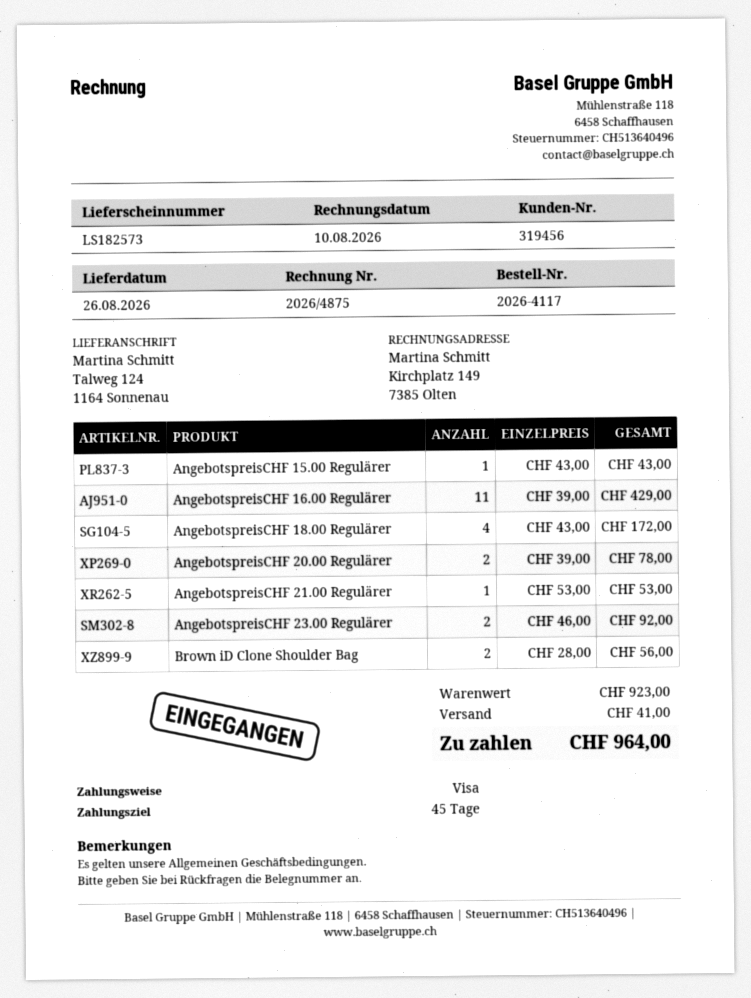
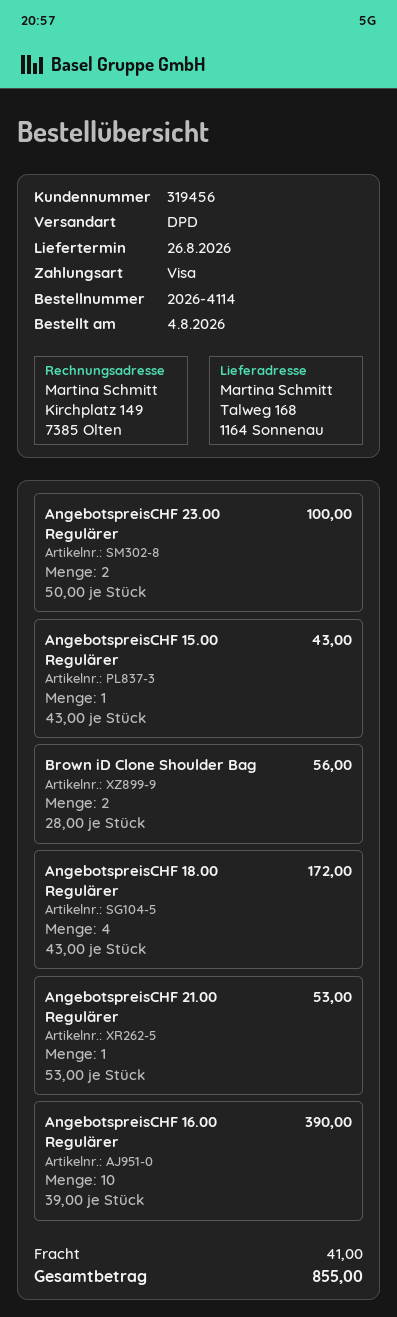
order number: 2026-4117 -> 2026-4114
ship to: Talweg 124, 1164 Sonnenau -> Talweg 168, 1164 Sonnenau
AngebotspreisCHF 16.00 Regulärer: 11 x 39.00 = 429.00 -> 10 x 39.00 = 390.00
AngebotspreisCHF 20.00 Regulärer: 2 x 39.00 = 78.00 -> none
AngebotspreisCHF 23.00 Regulärer: 2 x 46.00 = 92.00 -> 2 x 50.00 = 100.00
total: 964.00 -> 855.00

